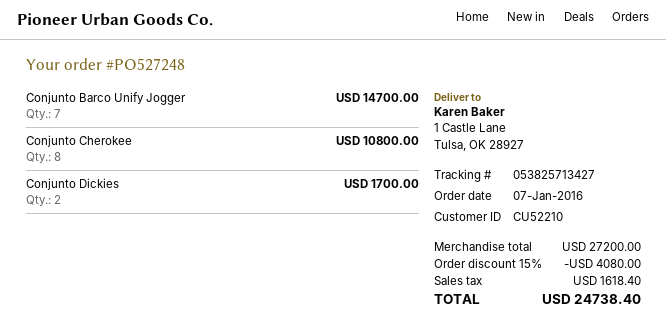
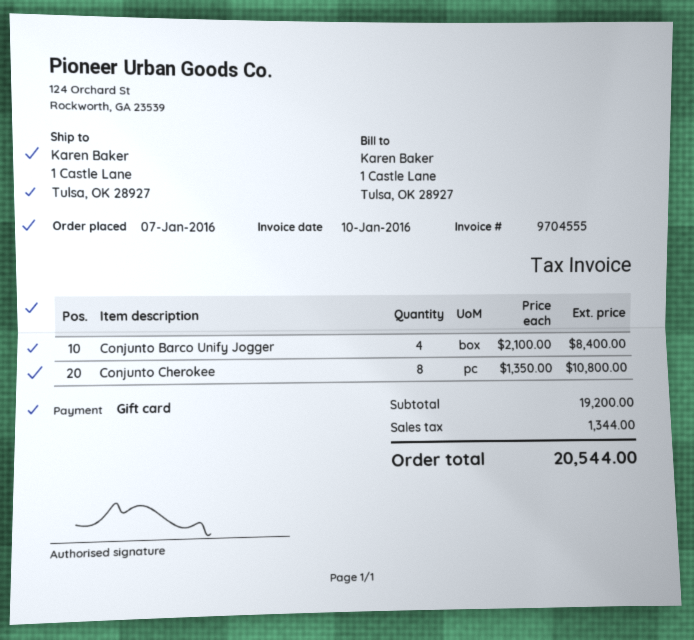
Conjunto Barco Unify Jogger: 7 for 14700.00 -> 4 for 8400.00
Conjunto Dickies: 2 for 1700.00 -> none
subtotal: 27200.00 -> 19200.00
discount: 15% = 4080.00 -> none
tax: 1618.40 -> 1344.00
total: 24738.40 -> 20544.00

